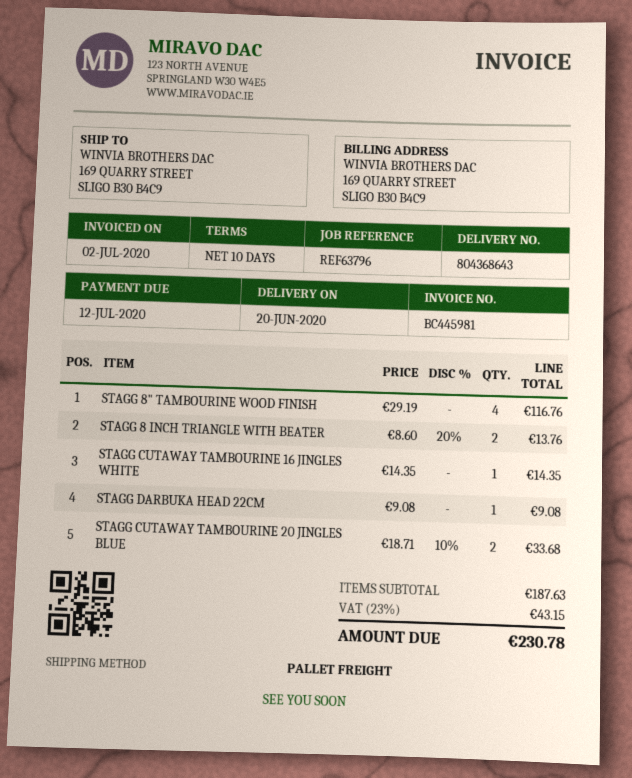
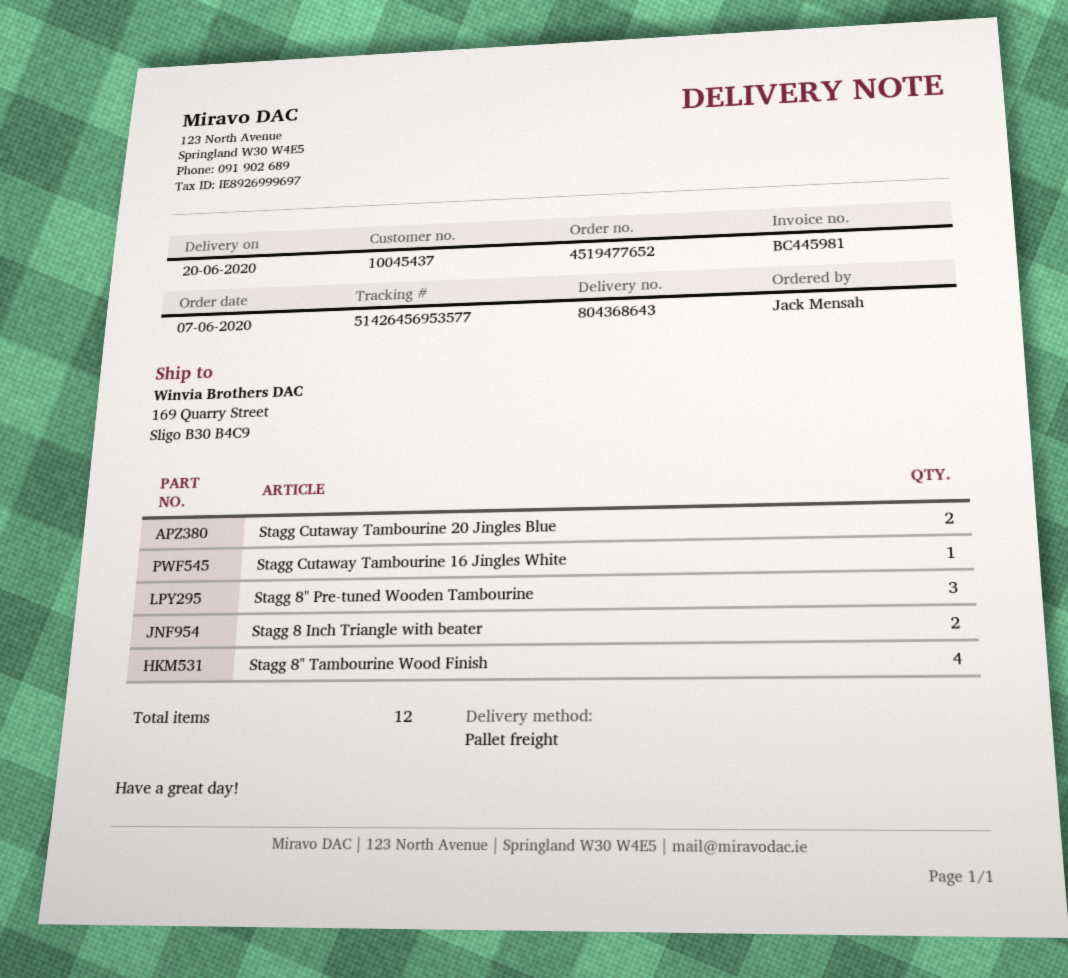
STAGG DARBUKA HEAD 22CM: 1 -> none
Stagg 8" Pre-tuned Wooden Tambourine: none -> 3

